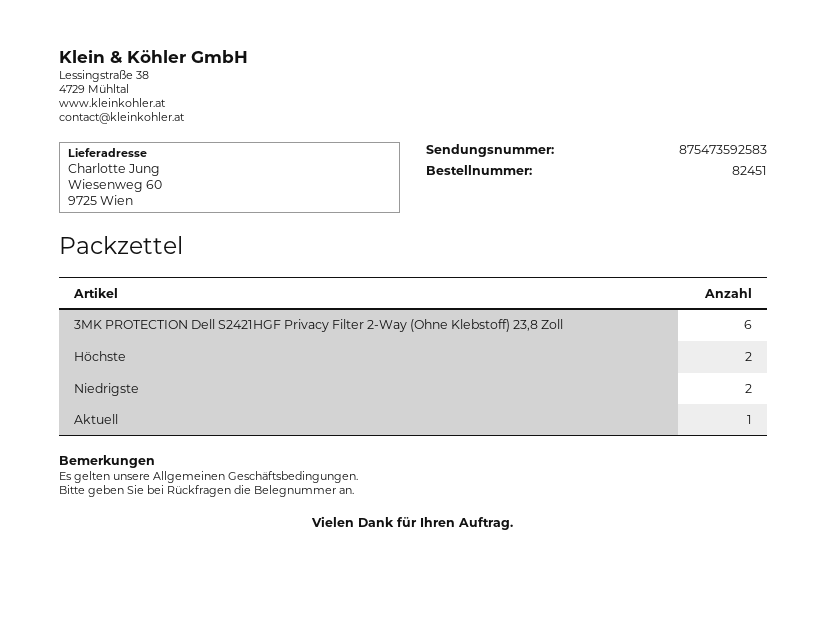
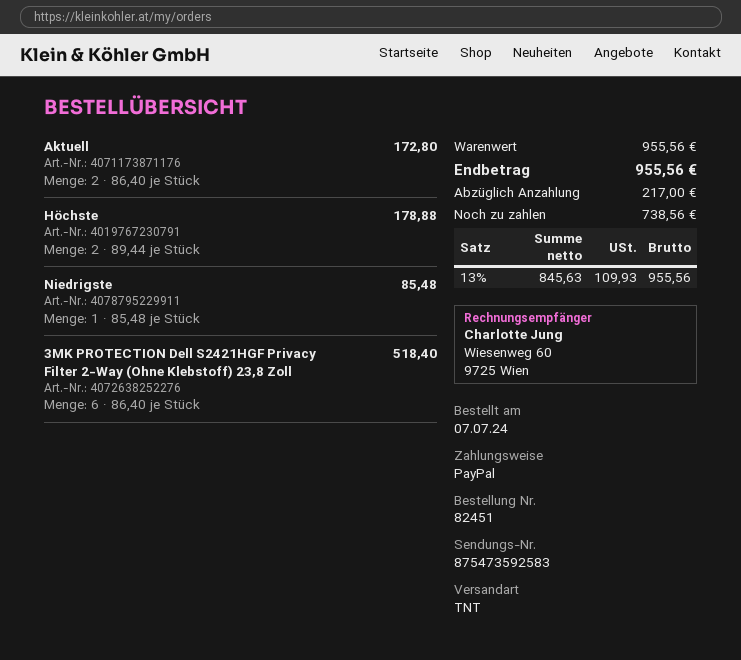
Niedrigste: 2 -> 1
Aktuell: 1 -> 2

